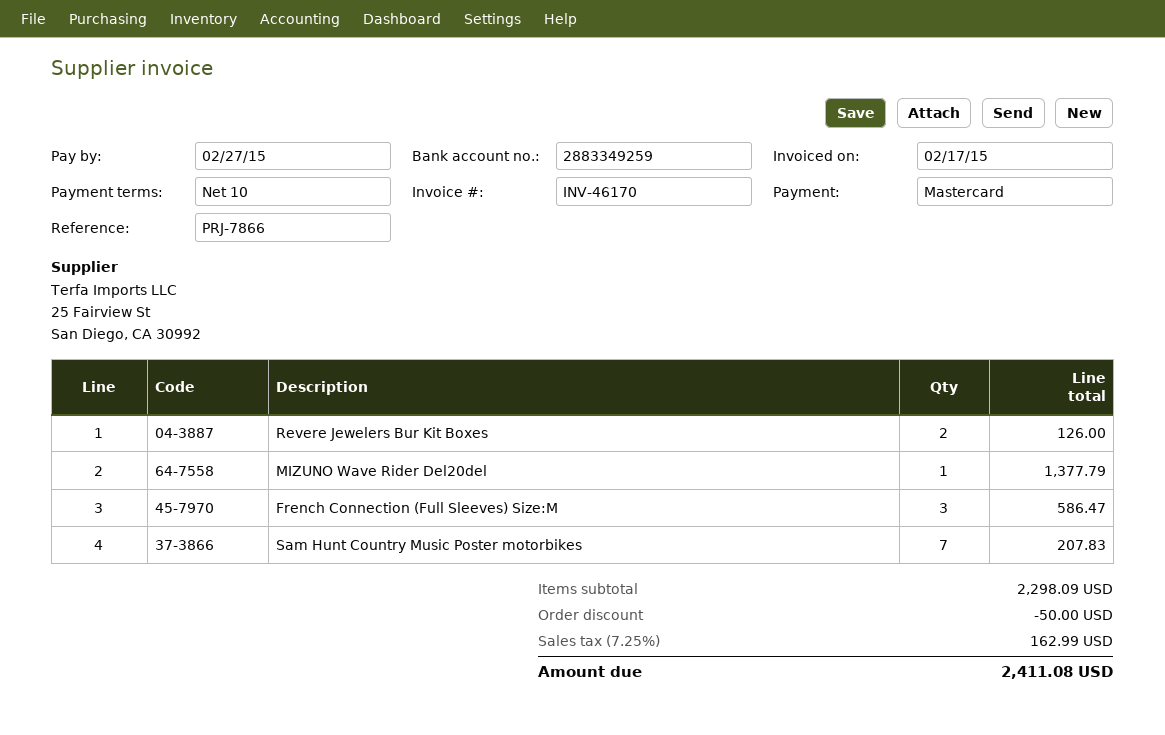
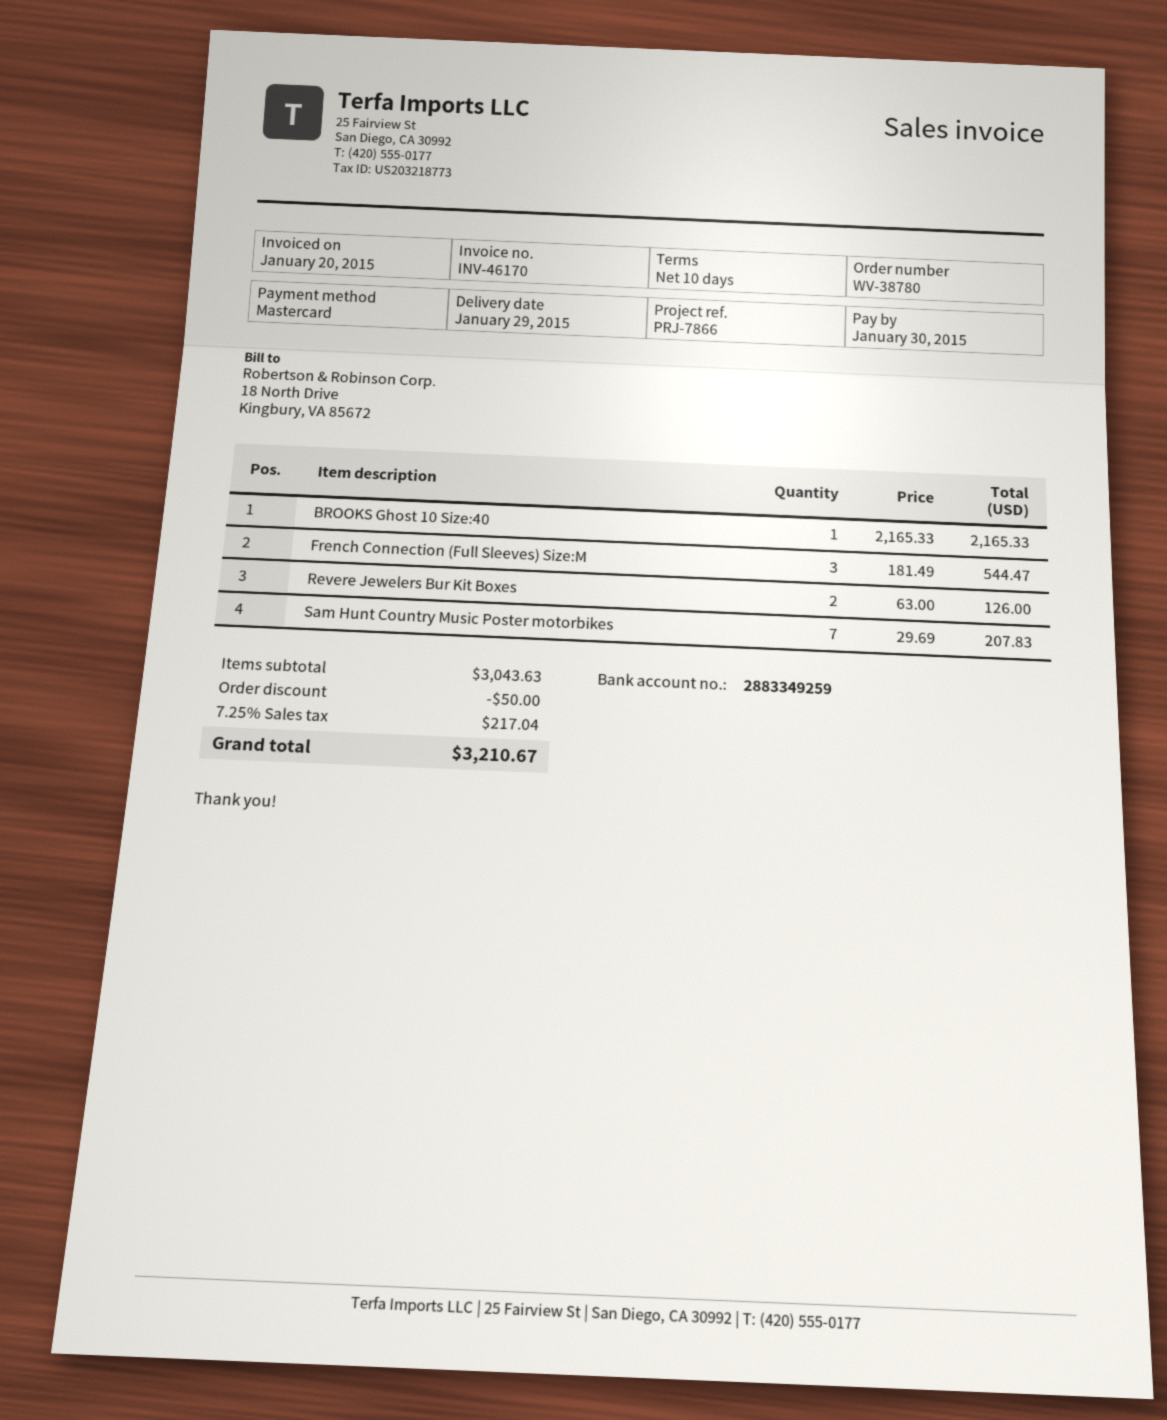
invoice date: 2015-02-17 -> 2015-01-20
due date: 2015-02-27 -> 2015-01-30
MIZUNO Wave Rider Del20del: 1 for 1377.79 -> none
French Connection (Full Sleeves) Size:M: 3 for 586.47 -> 3 for 544.47
BROOKS Ghost 10 Size:40: none -> 1 for 2165.33
subtotal: 2298.09 -> 3043.63
tax: 7.25% = 162.99 -> 7.25% = 217.04
total: 2411.08 -> 3210.67

